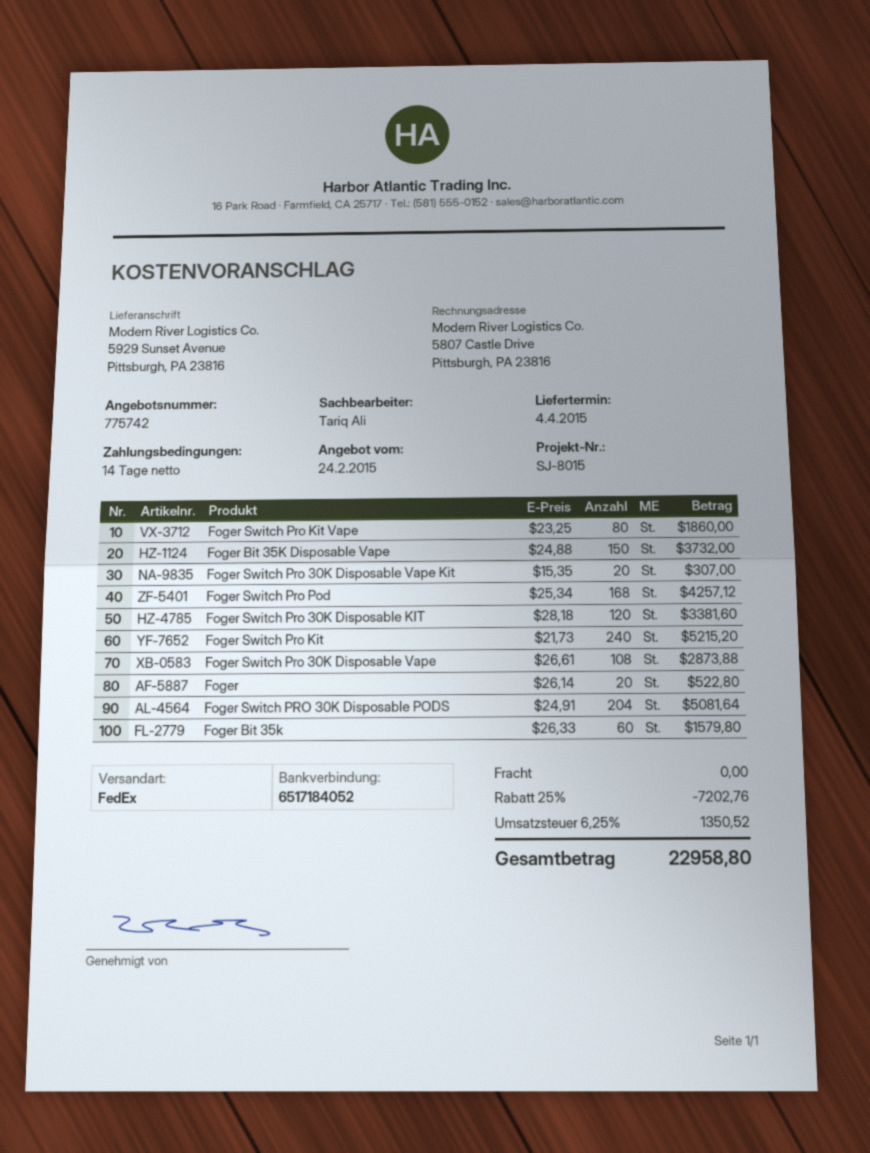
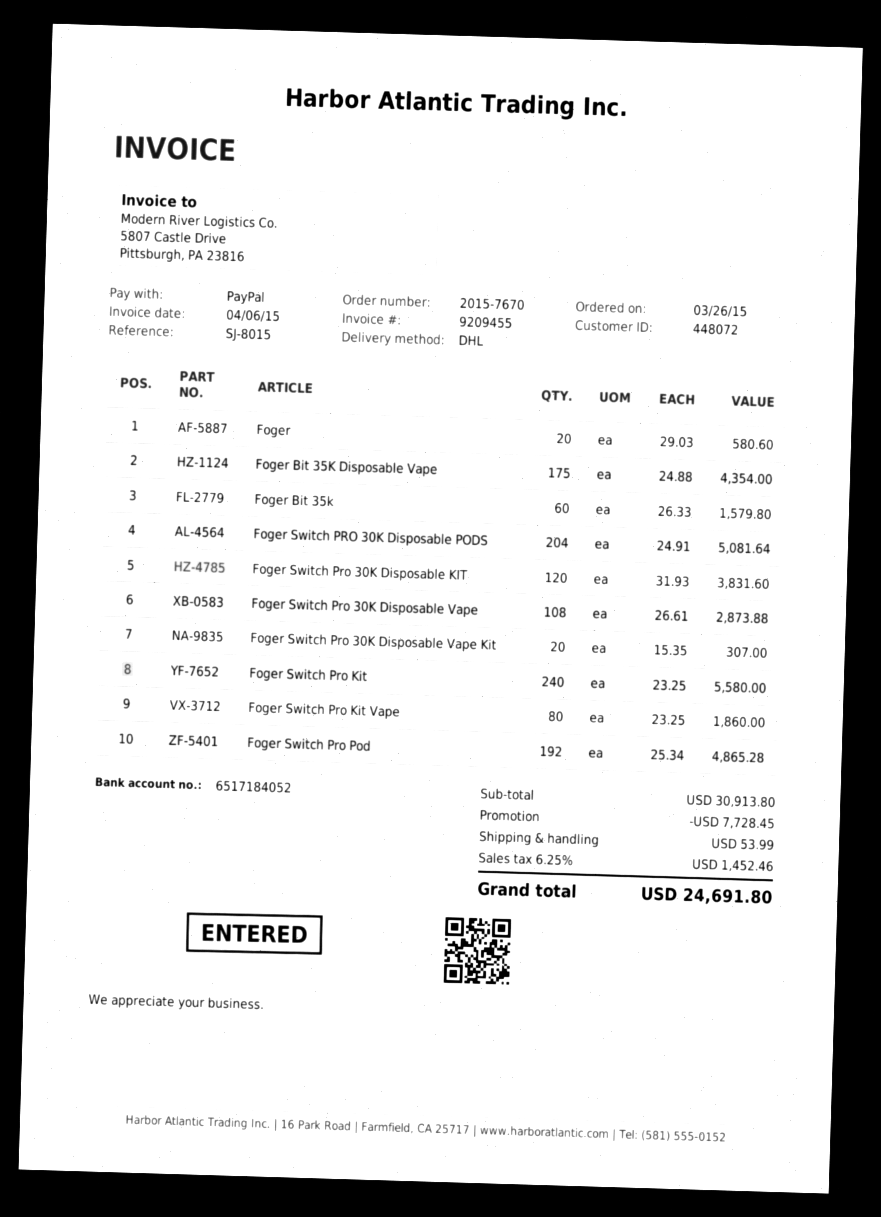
shipping method: FedEx -> DHL
Foger Bit 35K Disposable Vape: 150 x 24.88 = 3732.00 -> 175 x 24.88 = 4354.00
Foger Switch Pro Pod: 168 x 25.34 = 4257.12 -> 192 x 25.34 = 4865.28
Foger Switch Pro 30K Disposable KIT: 120 x 28.18 = 3381.60 -> 120 x 31.93 = 3831.60
Foger Switch Pro Kit: 240 x 21.73 = 5215.20 -> 240 x 23.25 = 5580.00
Foger: 20 x 26.14 = 522.80 -> 20 x 29.03 = 580.60
discount: 7202.76 -> 7728.45
shipping: 0.00 -> 53.99
tax: 6.25% = 1350.52 -> 6.25% = 1452.46
total: 22958.80 -> 24691.80

